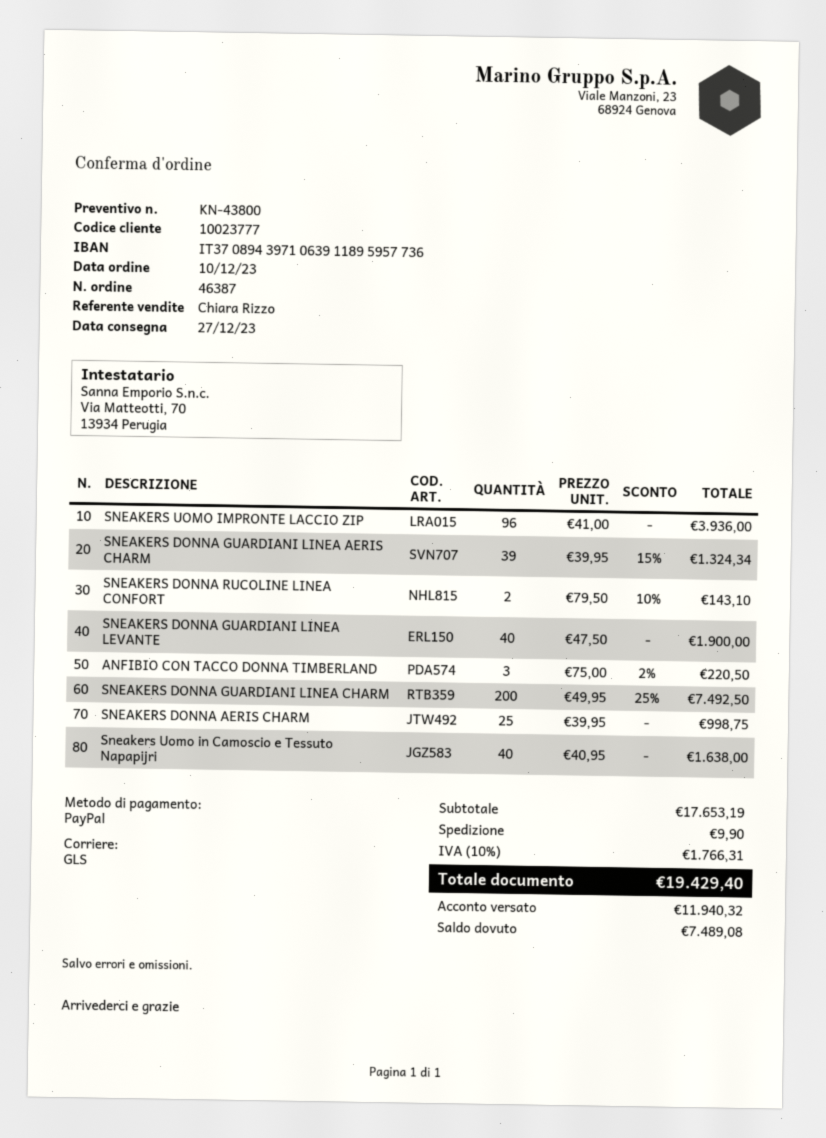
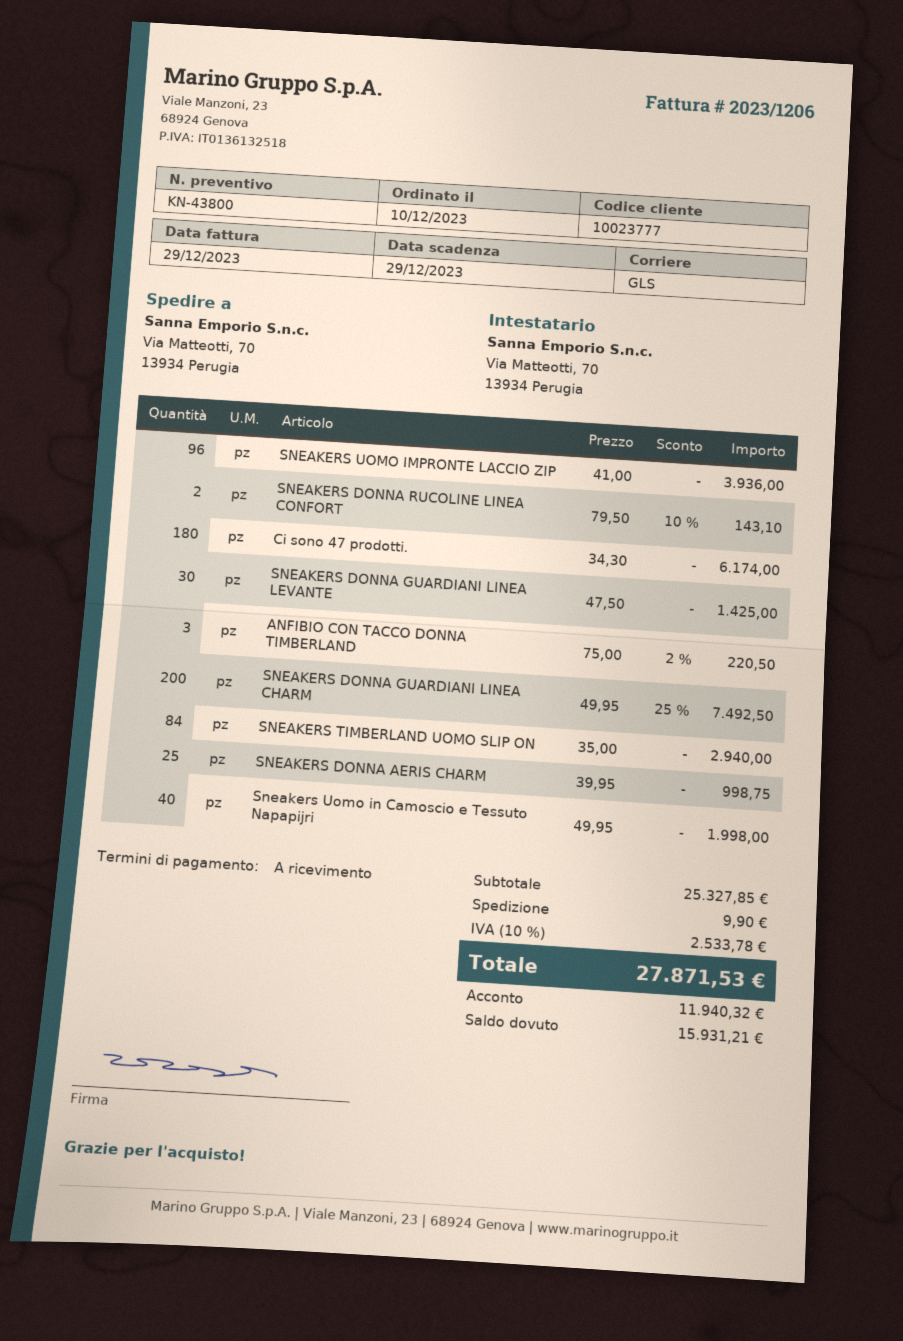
SNEAKERS DONNA GUARDIANI LINEA AERIS CHARM: 39 x 39.95 - 15% = 1324.34 -> none
SNEAKERS DONNA GUARDIANI LINEA LEVANTE: 40 x 47.50 = 1900.00 -> 30 x 47.50 = 1425.00
Sneakers Uomo in Camoscio e Tessuto Napapijri: 40 x 40.95 = 1638.00 -> 40 x 49.95 = 1998.00
Ci sono 47 prodotti.: none -> 180 x 34.30 = 6174.00
SNEAKERS TIMBERLAND UOMO SLIP ON: none -> 84 x 35.00 = 2940.00
subtotal: 17653.19 -> 25327.85
tax: 10% = 1766.31 -> 10% = 2533.78
total: 19429.40 -> 27871.53
balance: 7489.08 -> 15931.21

